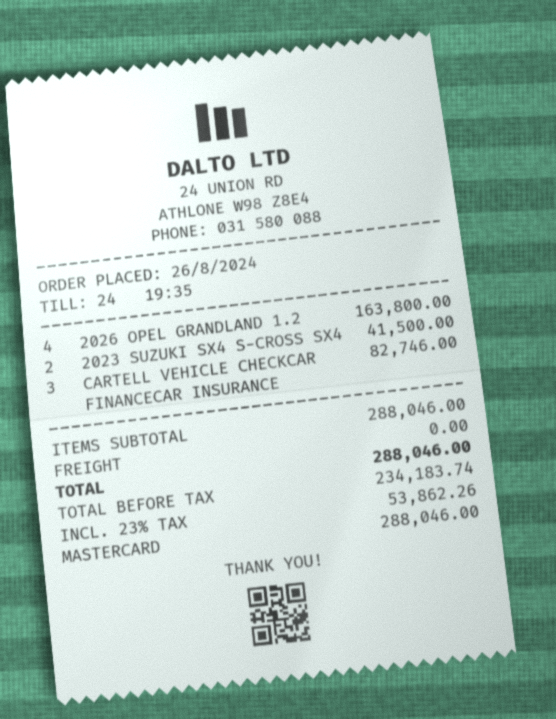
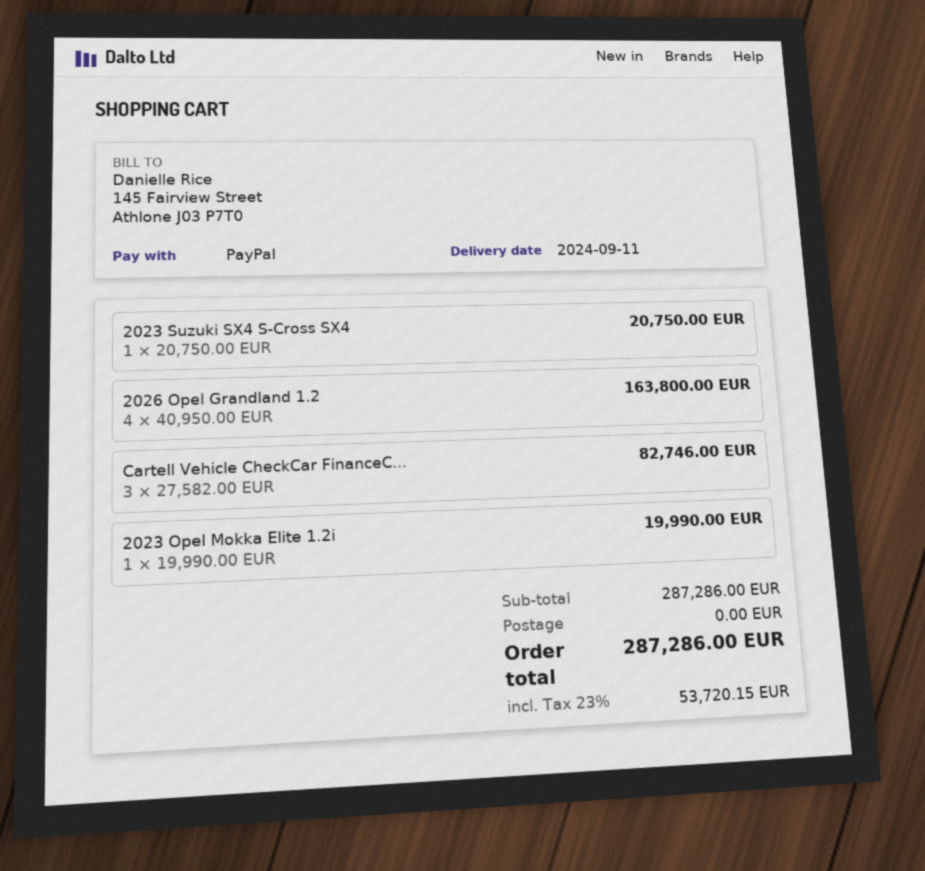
payment method: Mastercard -> PayPal
2023 SUZUKI SX4 S-CROSS SX4: 2 for 41500.00 -> 1 for 20750.00
2023 Opel Mokka Elite 1.2i: none -> 1 for 19990.00
subtotal: 288046.00 -> 287286.00
tax: 23% = 53862.26 -> 23% = 53720.15
total: 288046.00 -> 287286.00

